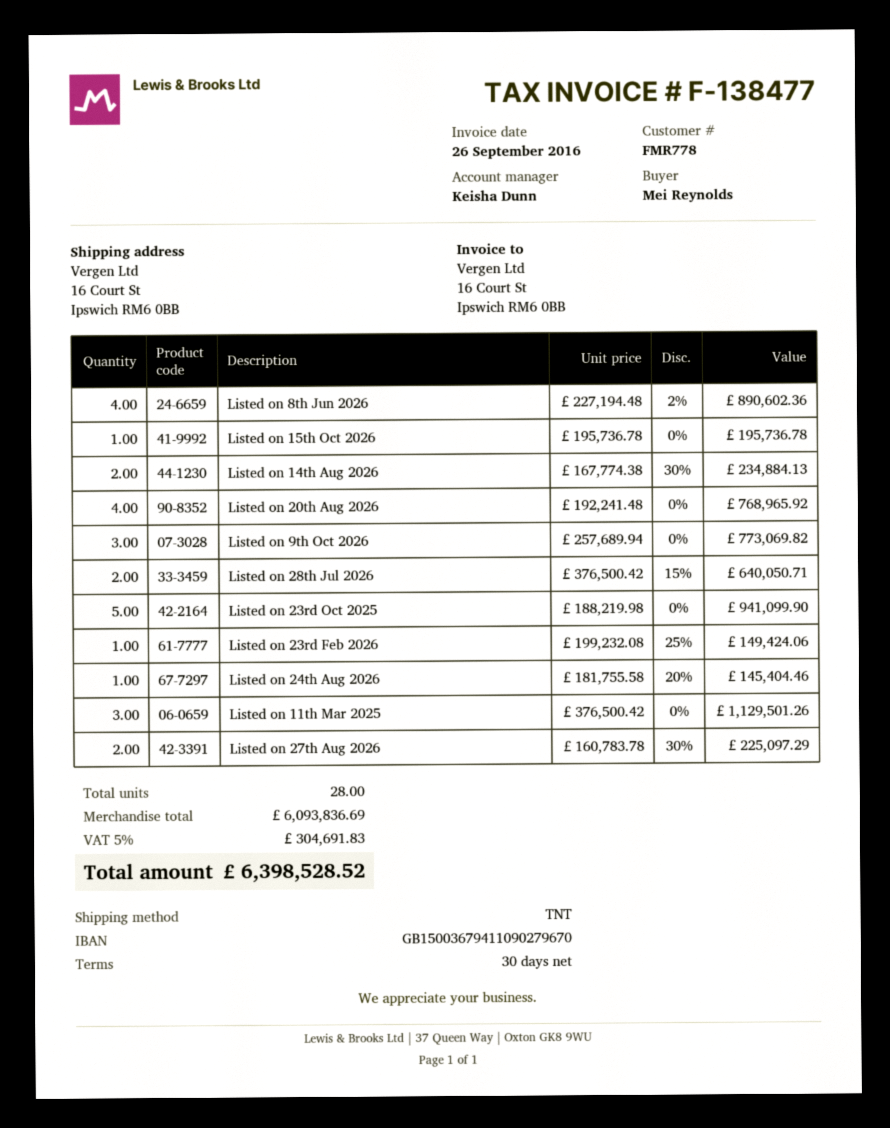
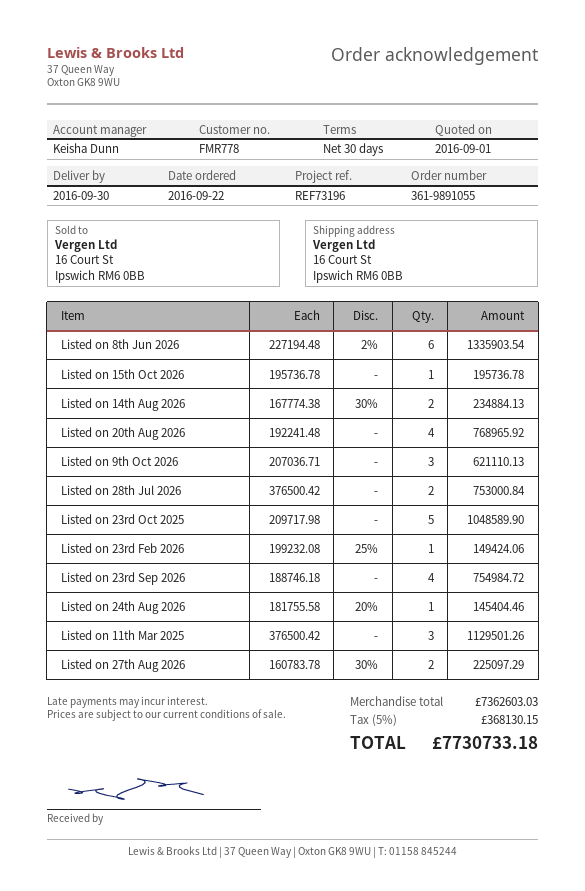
Listed on 8th Jun 2026: 4 x 227194.48 - 2% = 890602.36 -> 6 x 227194.48 - 2% = 1335903.54
Listed on 9th Oct 2026: 3 x 257689.94 = 773069.82 -> 3 x 207036.71 = 621110.13
Listed on 28th Jul 2026: 2 x 376500.42 - 15% = 640050.71 -> 2 x 376500.42 = 753000.84
Listed on 23rd Oct 2025: 5 x 188219.98 = 941099.90 -> 5 x 209717.98 = 1048589.90
Listed on 23rd Sep 2026: none -> 4 x 188746.18 = 754984.72
subtotal: 6093836.69 -> 7362603.03
tax: 5% = 304691.83 -> 5% = 368130.15
total: 6398528.52 -> 7730733.18

